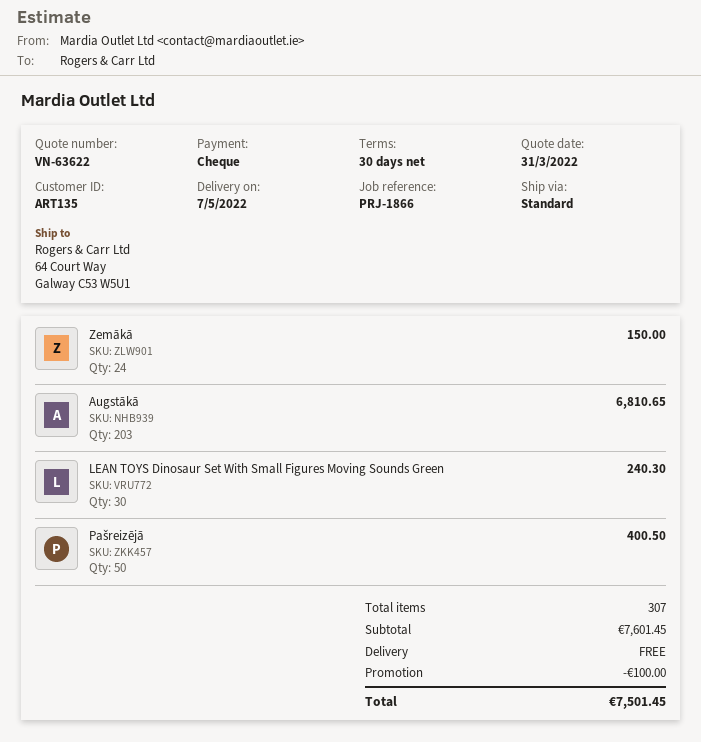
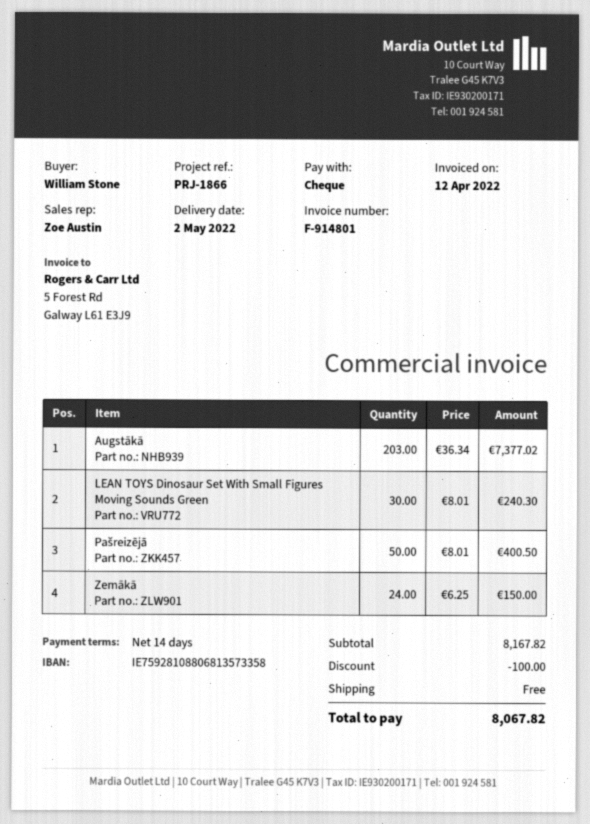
delivery date: 2022-05-07 -> 2022-05-02
payment terms: 30 days -> 14 days
Augstākā: 203 for 6810.65 -> 203 for 7377.02
subtotal: 7601.45 -> 8167.82
total: 7501.45 -> 8067.82

